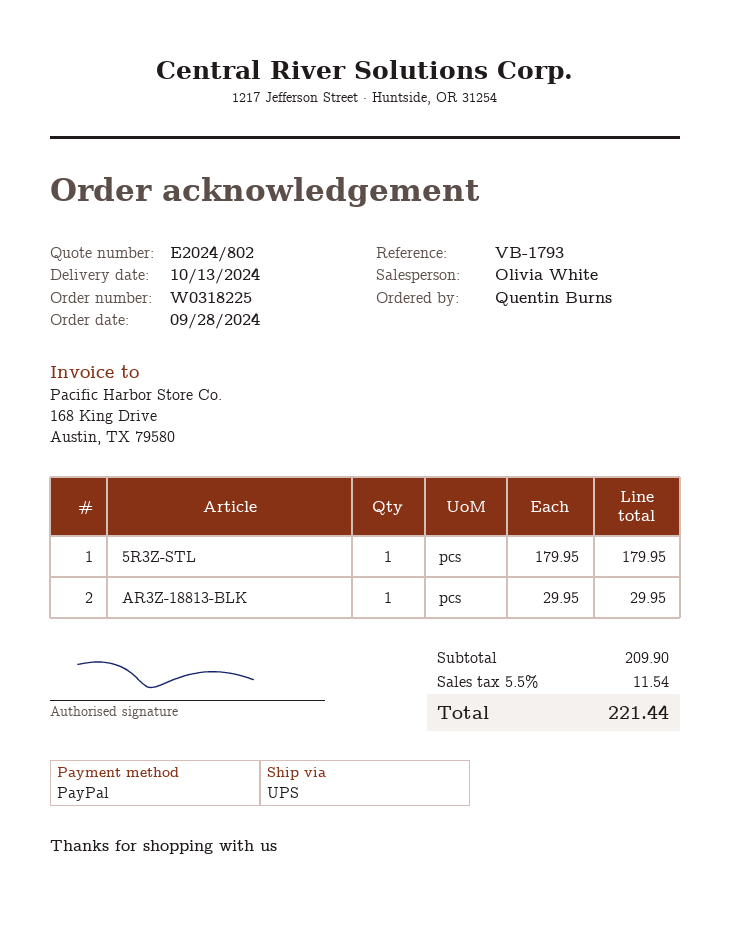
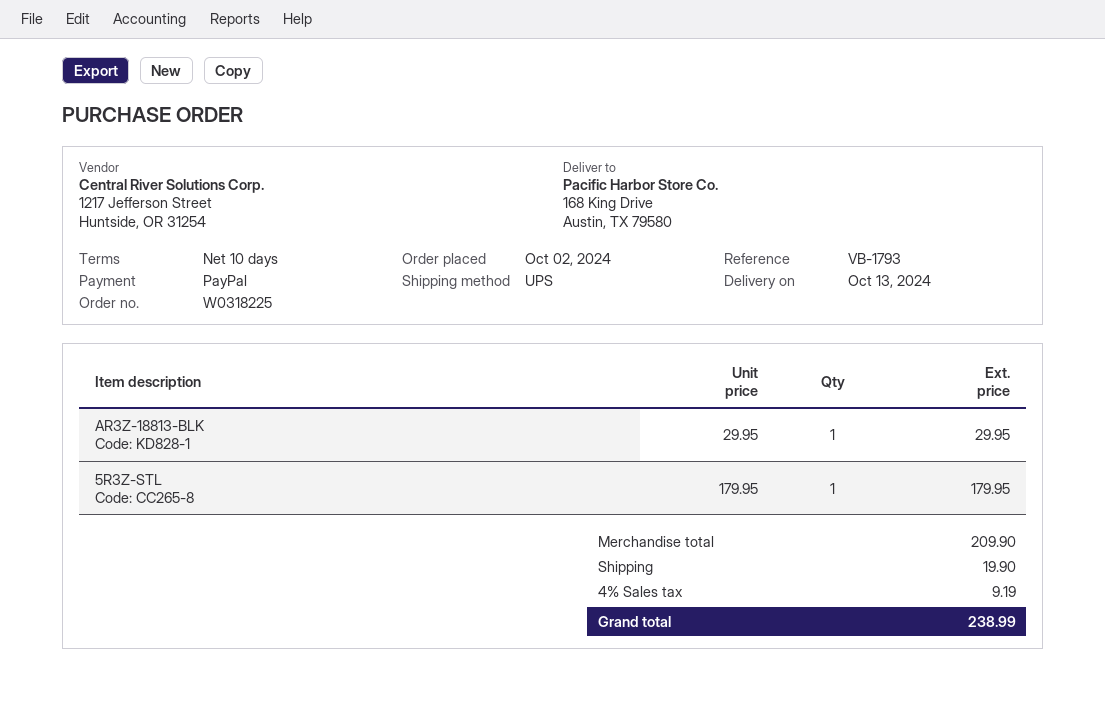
order date: 2024-09-28 -> 2024-10-02
shipping: none -> 19.90
tax: 5.5% = 11.54 -> 4% = 9.19
total: 221.44 -> 238.99

